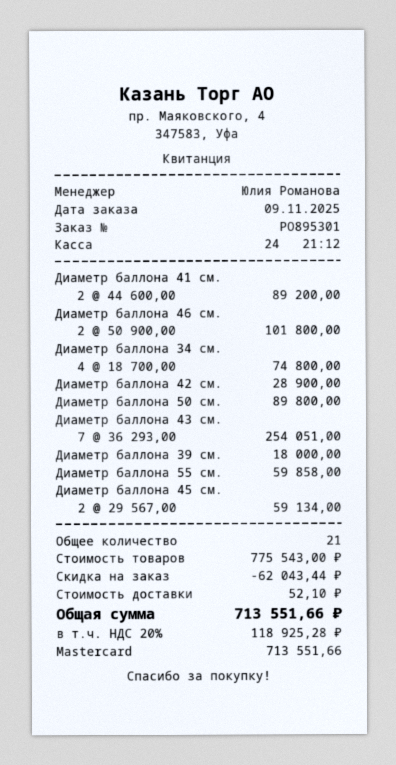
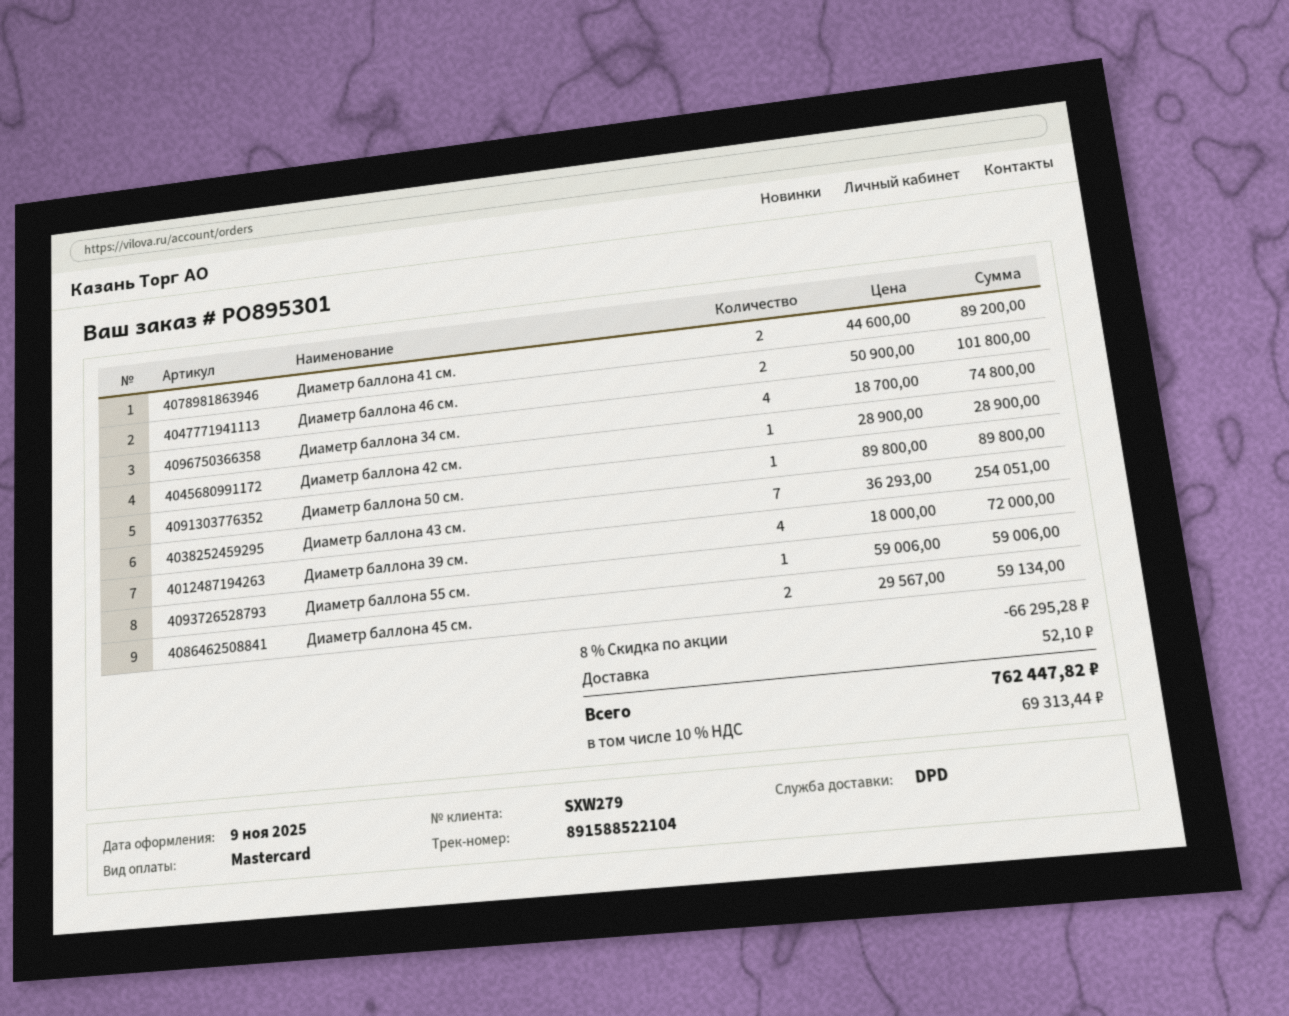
Диаметр баллона 39 см.: 1 x 18000.00 = 18000.00 -> 4 x 18000.00 = 72000.00
Диаметр баллона 55 см.: 1 x 59858.00 = 59858.00 -> 1 x 59006.00 = 59006.00
discount: 62043.44 -> 66295.28
tax: 20% = 118925.28 -> 10% = 69313.44
total: 713551.66 -> 762447.82

